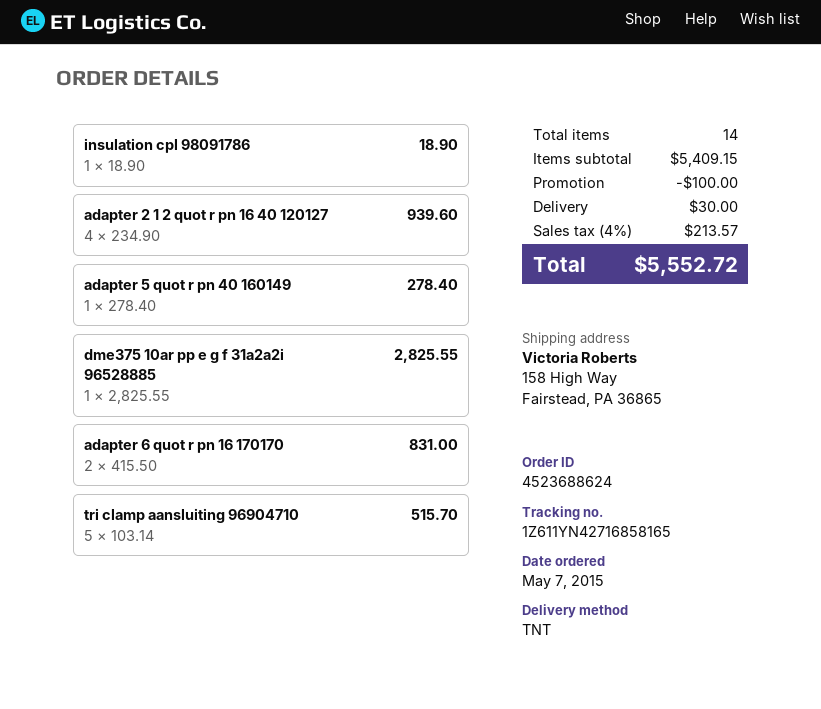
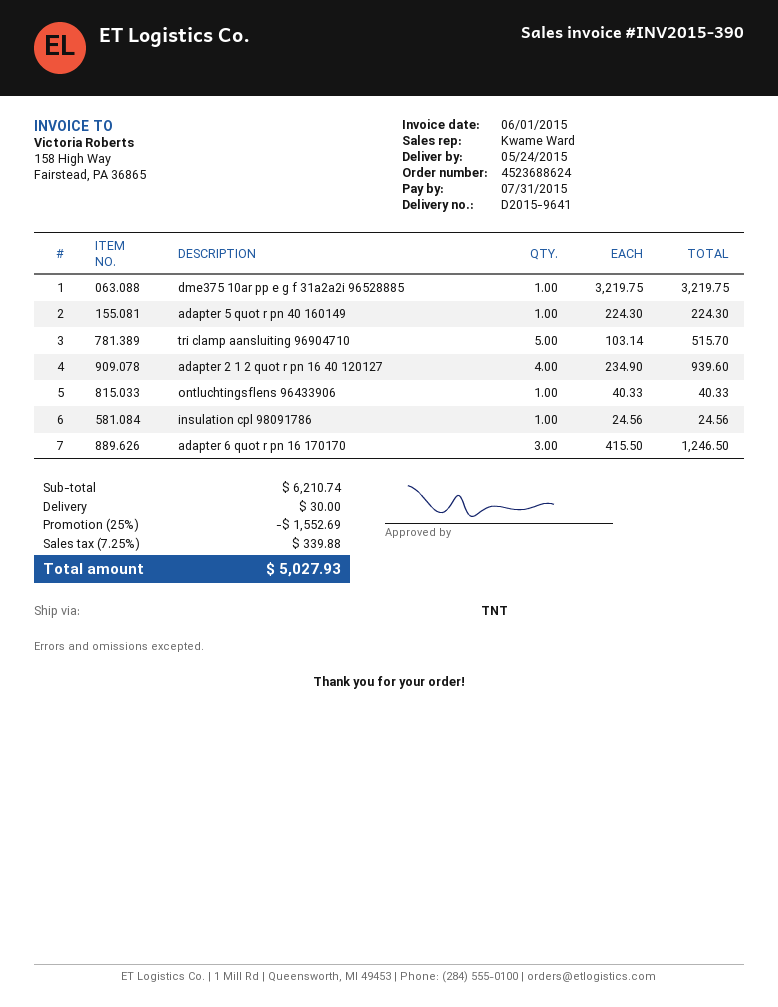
insulation cpl 98091786: 1 x 18.90 = 18.90 -> 1 x 24.56 = 24.56
adapter 5 quot r pn 40 160149: 1 x 278.40 = 278.40 -> 1 x 224.30 = 224.30
dme375 10ar pp e g f 31a2a2i 96528885: 1 x 2825.55 = 2825.55 -> 1 x 3219.75 = 3219.75
adapter 6 quot r pn 16 170170: 2 x 415.50 = 831.00 -> 3 x 415.50 = 1246.50
ontluchtingsflens 96433906: none -> 1 x 40.33 = 40.33
subtotal: 5409.15 -> 6210.74
discount: 100.00 -> 1552.69
tax: 4% = 213.57 -> 7.25% = 339.88
total: 5552.72 -> 5027.93

